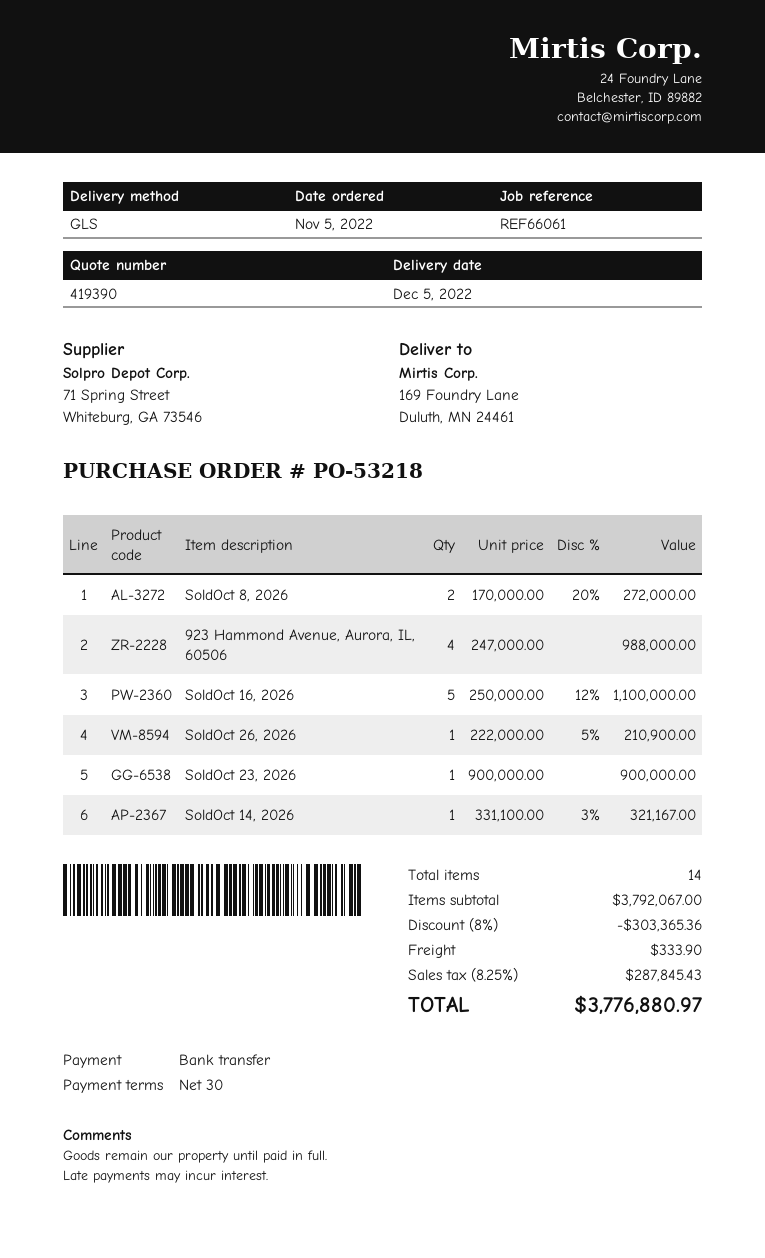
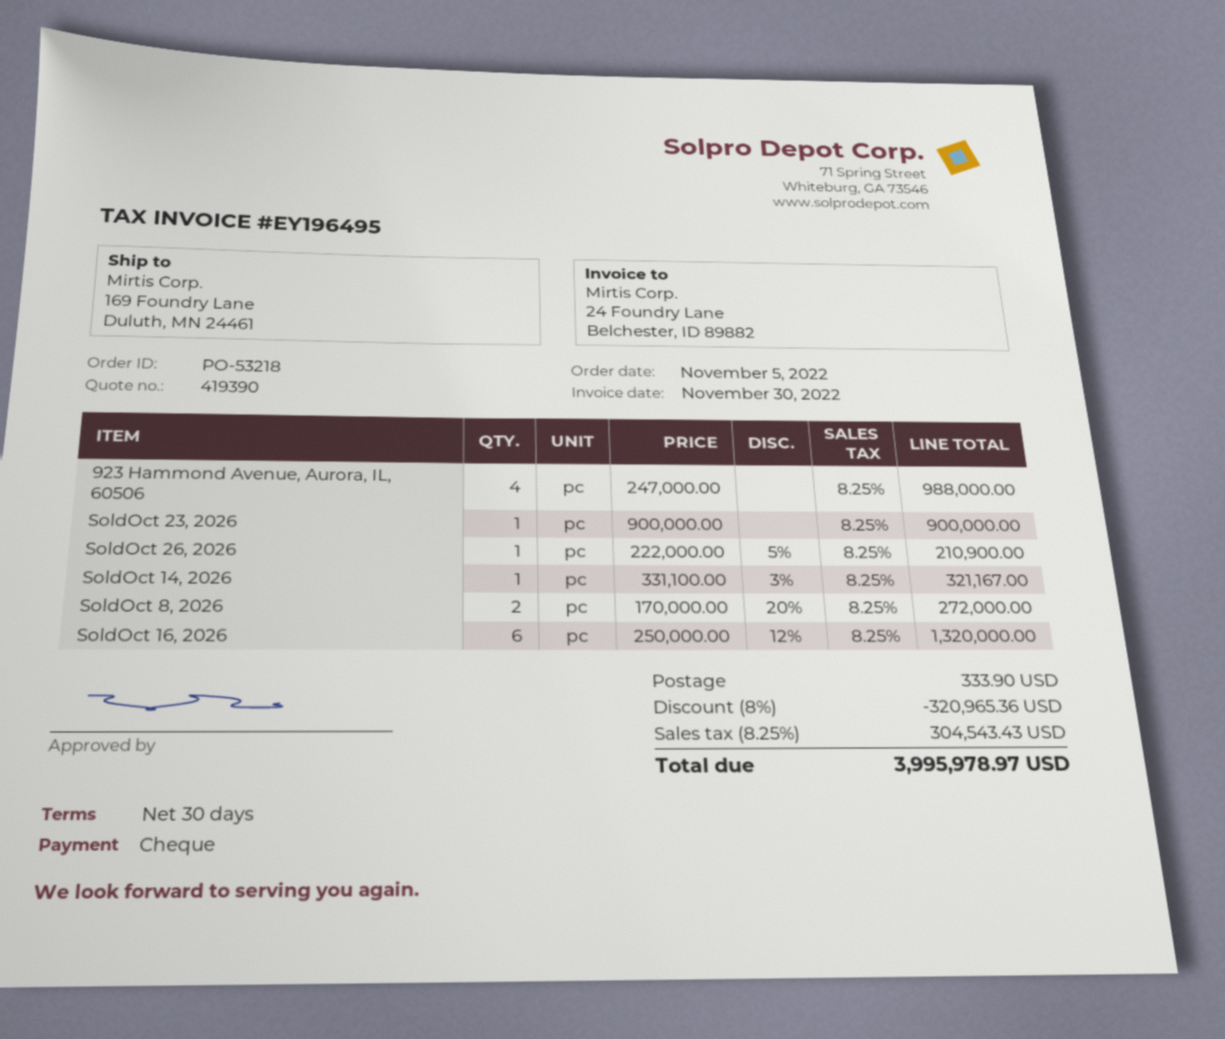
payment method: bank transfer -> cheque
SoldOct 16, 2026: 5 x 250000.00 - 12% = 1100000.00 -> 6 x 250000.00 - 12% = 1320000.00
discount: 8% = 303365.36 -> 8% = 320965.36
tax: 8.25% = 287845.43 -> 8.25% = 304543.43
total: 3776880.97 -> 3995978.97

